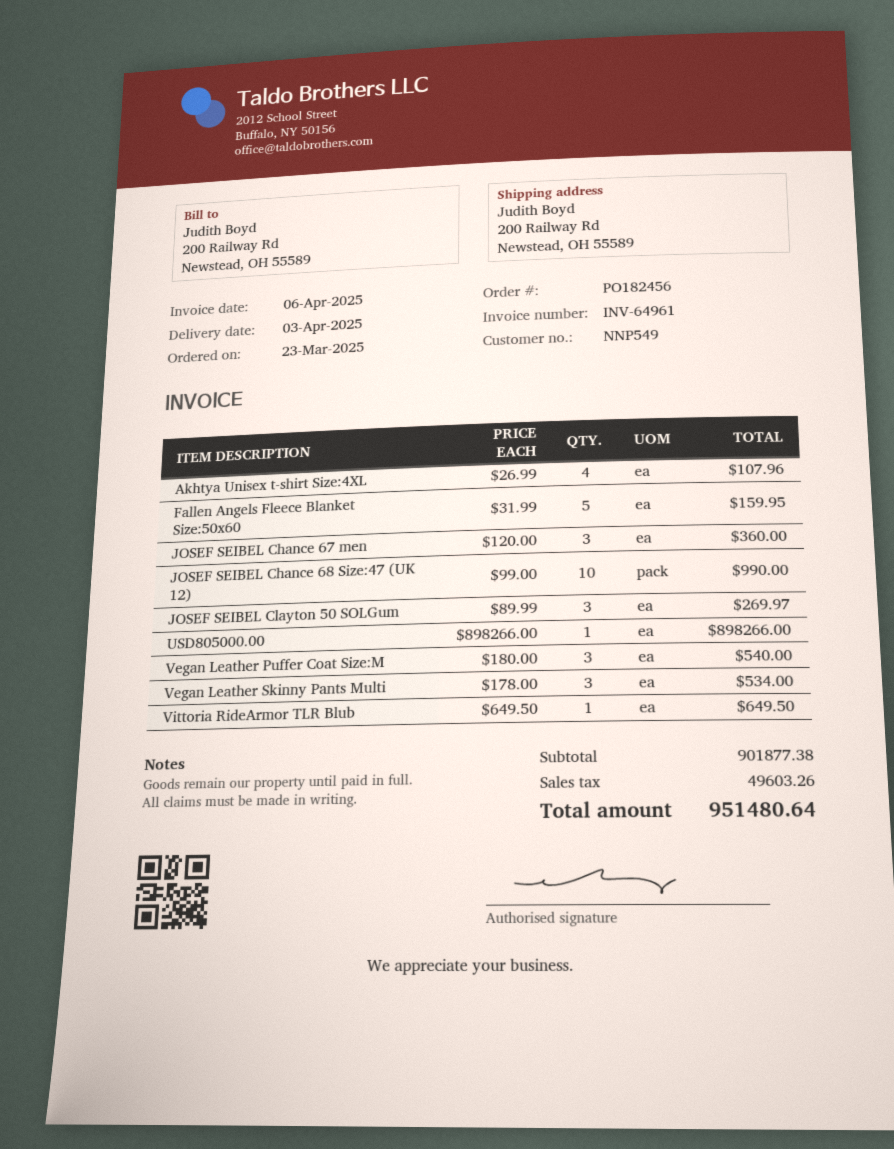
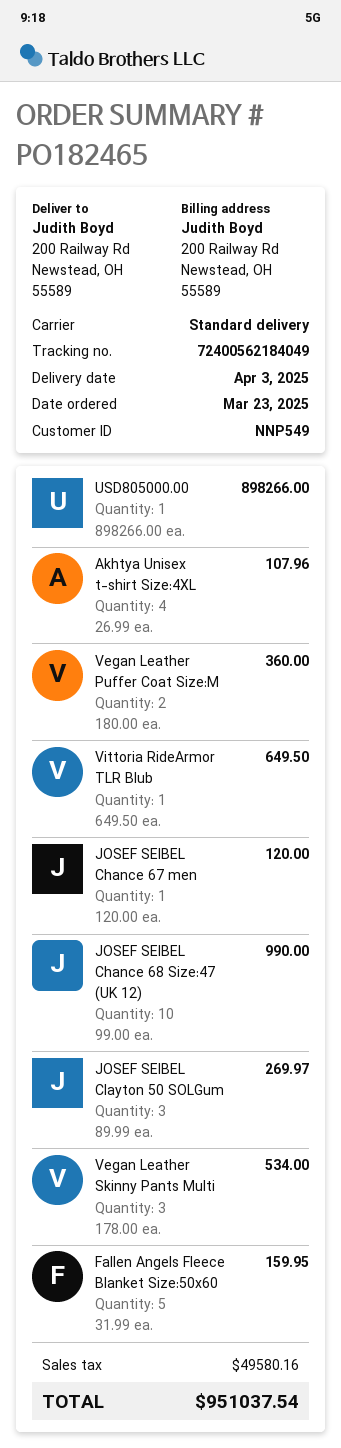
order number: PO182456 -> PO182465
JOSEF SEIBEL Chance 67 men: 3 x 120.00 = 360.00 -> 1 x 120.00 = 120.00
Vegan Leather Puffer Coat Size:M: 3 x 180.00 = 540.00 -> 2 x 180.00 = 360.00
tax: 49603.26 -> 49580.16
total: 951480.64 -> 951037.54

